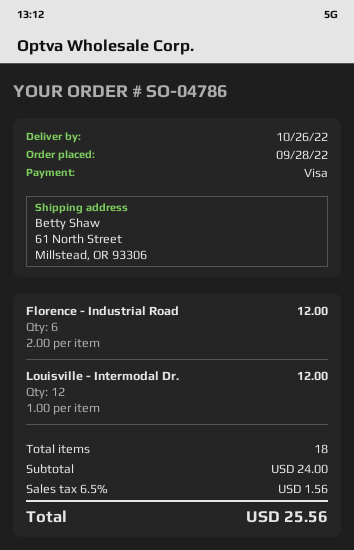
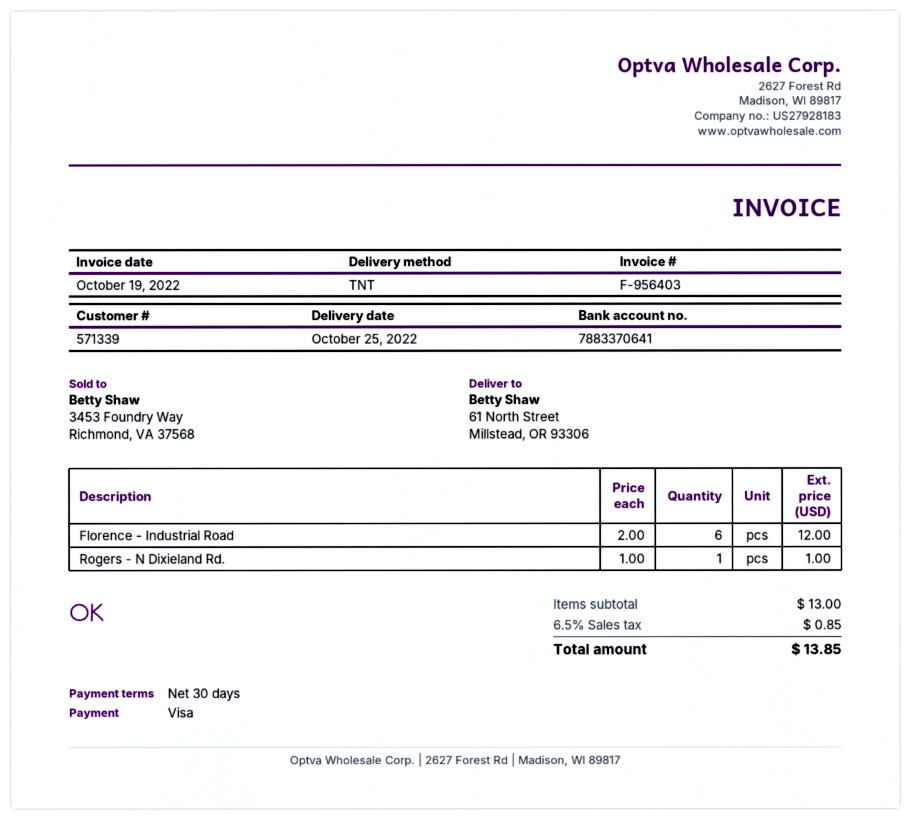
delivery date: 2022-10-26 -> 2022-10-25
Louisville - Intermodal Dr.: 12 x 1.00 = 12.00 -> none
Rogers - N Dixieland Rd.: none -> 1 x 1.00 = 1.00
subtotal: 24.00 -> 13.00
tax: 6.5% = 1.56 -> 6.5% = 0.85
total: 25.56 -> 13.85

